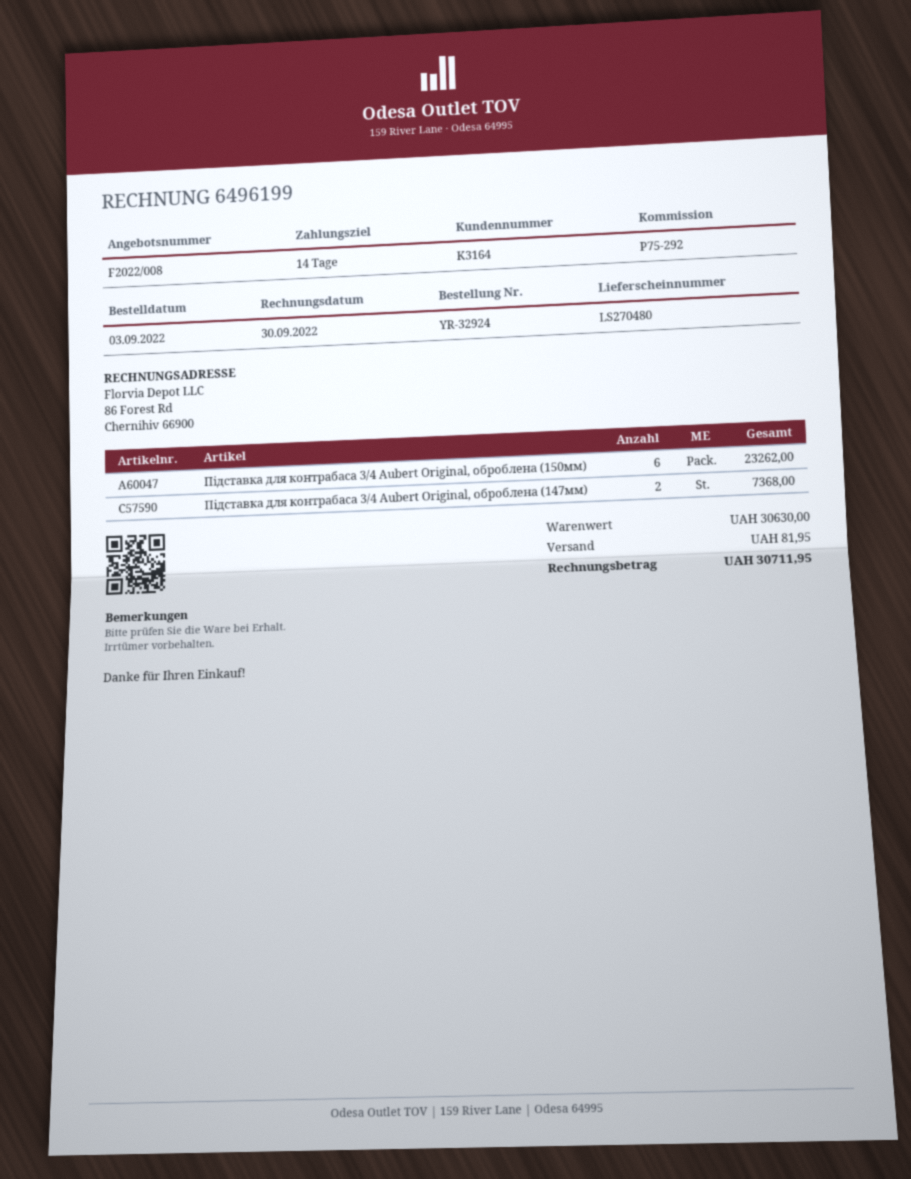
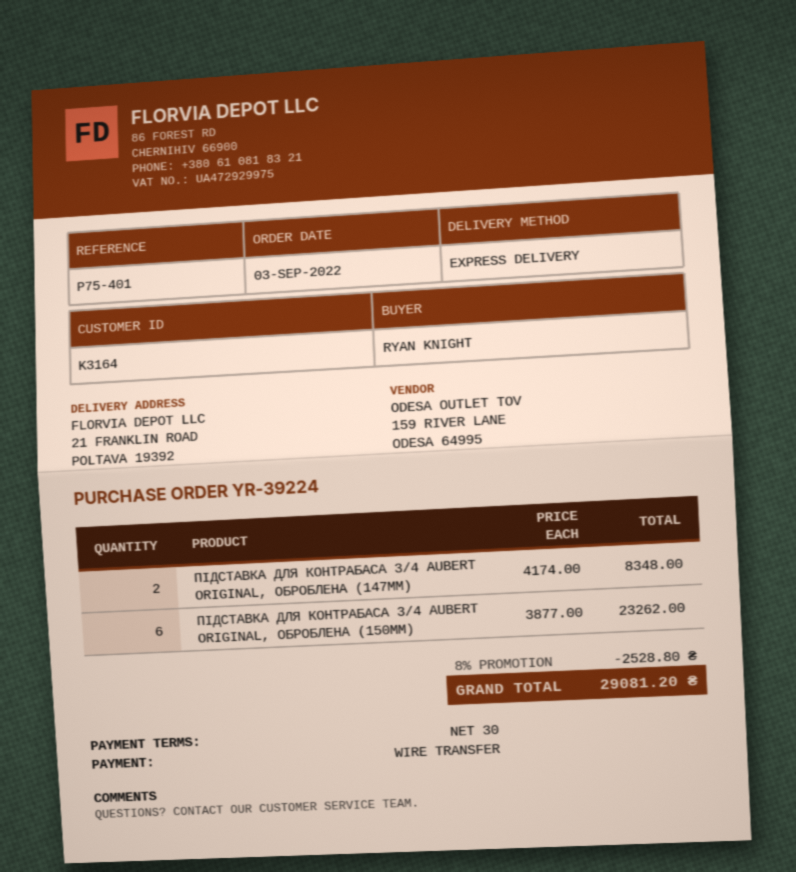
order number: YR-32924 -> YR-39224
payment terms: 14 days -> 30 days
reference: P75-292 -> P75-401
Підставка для контрабаса 3/4 Aubert Original, оброблена (147мм): 2 for 7368.00 -> 2 for 8348.00
discount: none -> 8% = 2528.80
shipping: 81.95 -> none
total: 30711.95 -> 29081.20

